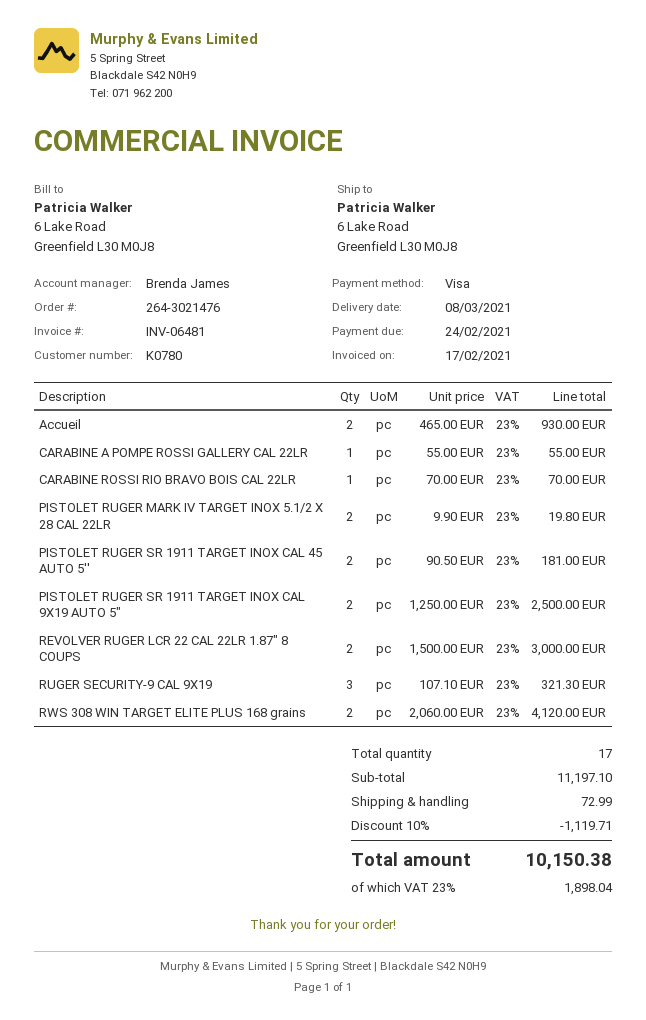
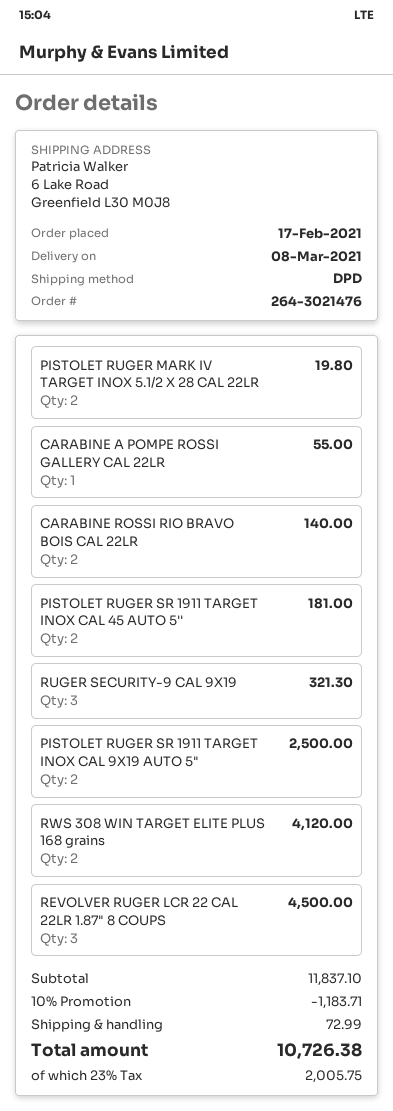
Accueil: 2 for 930.00 -> none
CARABINE ROSSI RIO BRAVO BOIS CAL 22LR: 1 for 70.00 -> 2 for 140.00
REVOLVER RUGER LCR 22 CAL 22LR 1.87" 8 COUPS: 2 for 3000.00 -> 3 for 4500.00
subtotal: 11197.10 -> 11837.10
discount: 10% = 1119.71 -> 10% = 1183.71
tax: 23% = 1898.04 -> 23% = 2005.75
total: 10150.38 -> 10726.38

